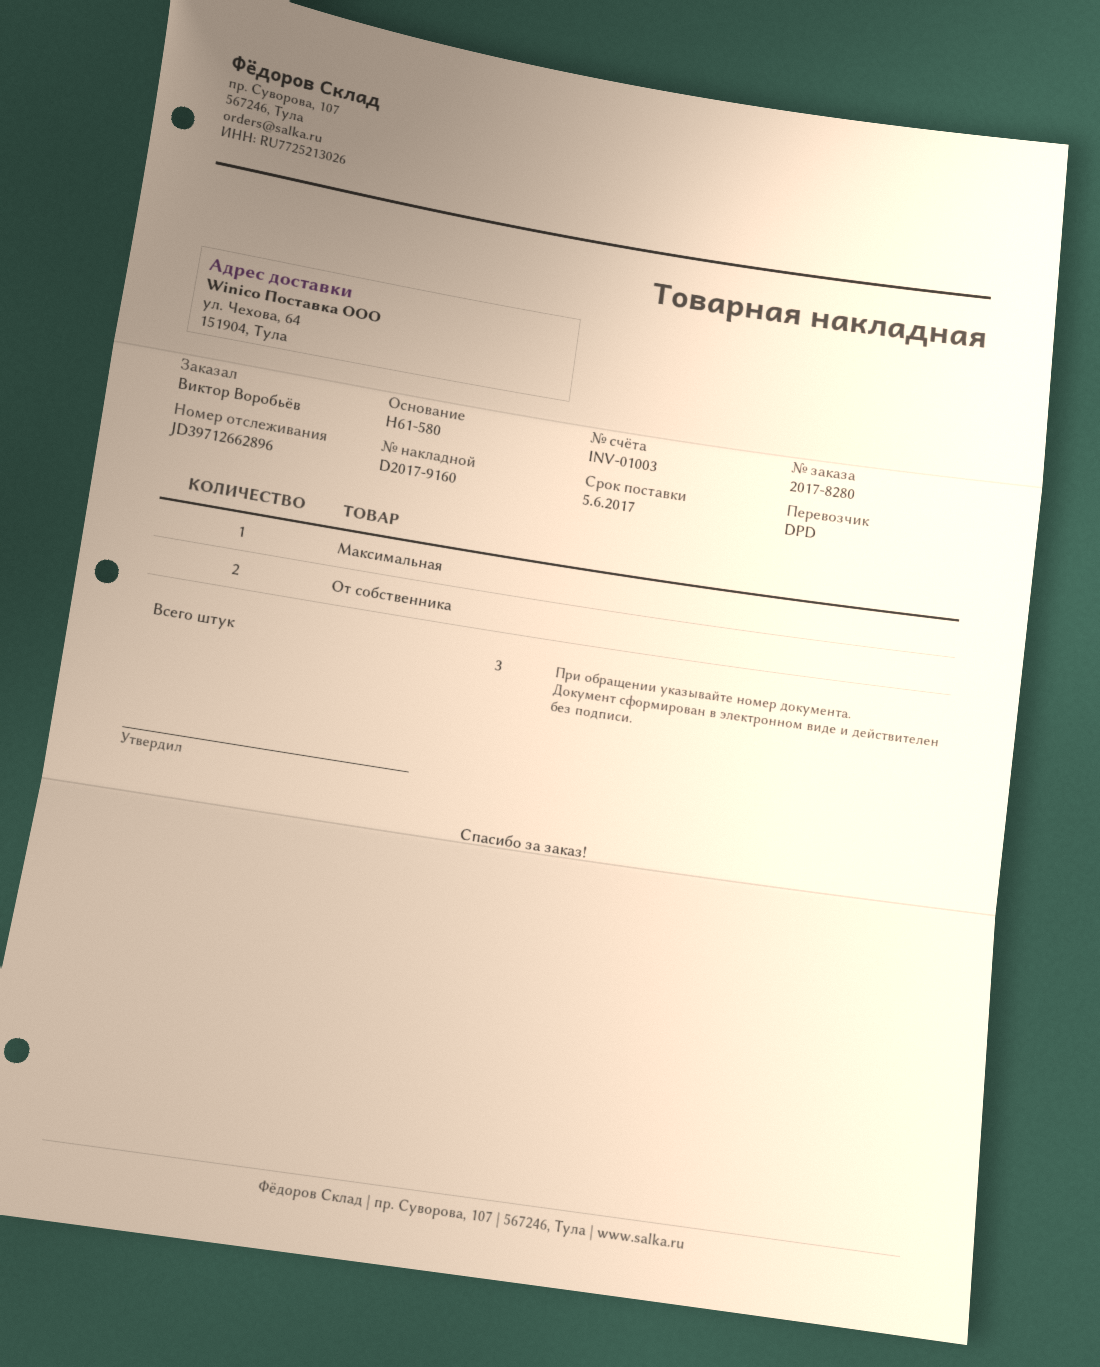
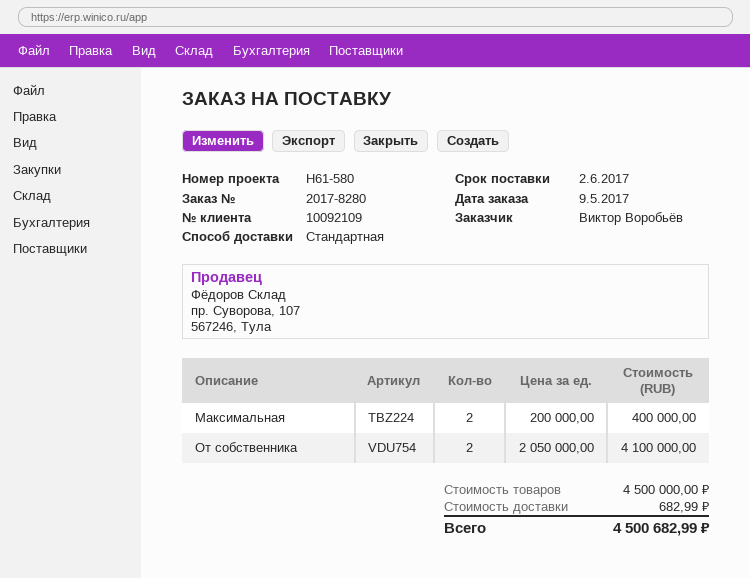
delivery date: 2017-06-05 -> 2017-06-02
shipping method: DPD -> standard
Максимальная: 1 -> 2

